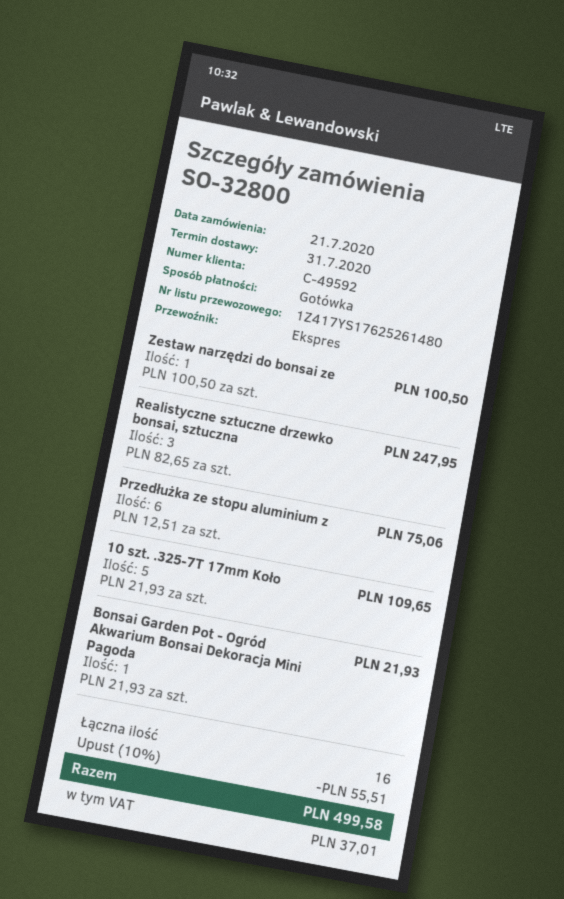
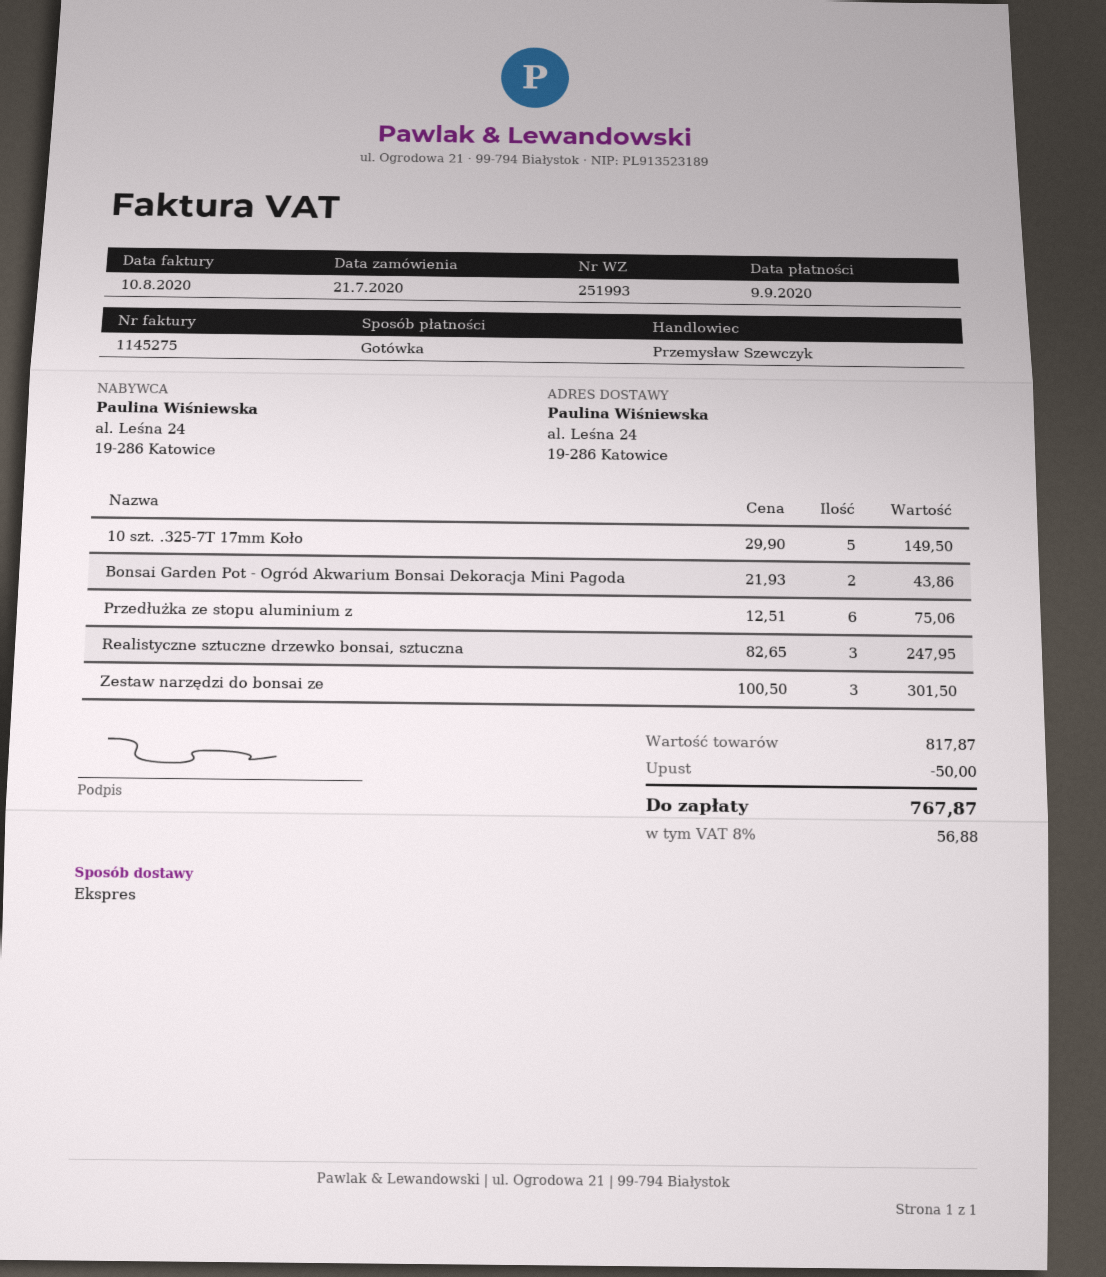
Zestaw narzędzi do bonsai ze: 1 x 100.50 = 100.50 -> 3 x 100.50 = 301.50
10 szt. .325-7T 17mm Koło: 5 x 21.93 = 109.65 -> 5 x 29.90 = 149.50
Bonsai Garden Pot - Ogród Akwarium Bonsai Dekoracja Mini Pagoda: 1 x 21.93 = 21.93 -> 2 x 21.93 = 43.86
discount: 55.51 -> 50.00
tax: 37.01 -> 56.88
total: 499.58 -> 767.87

